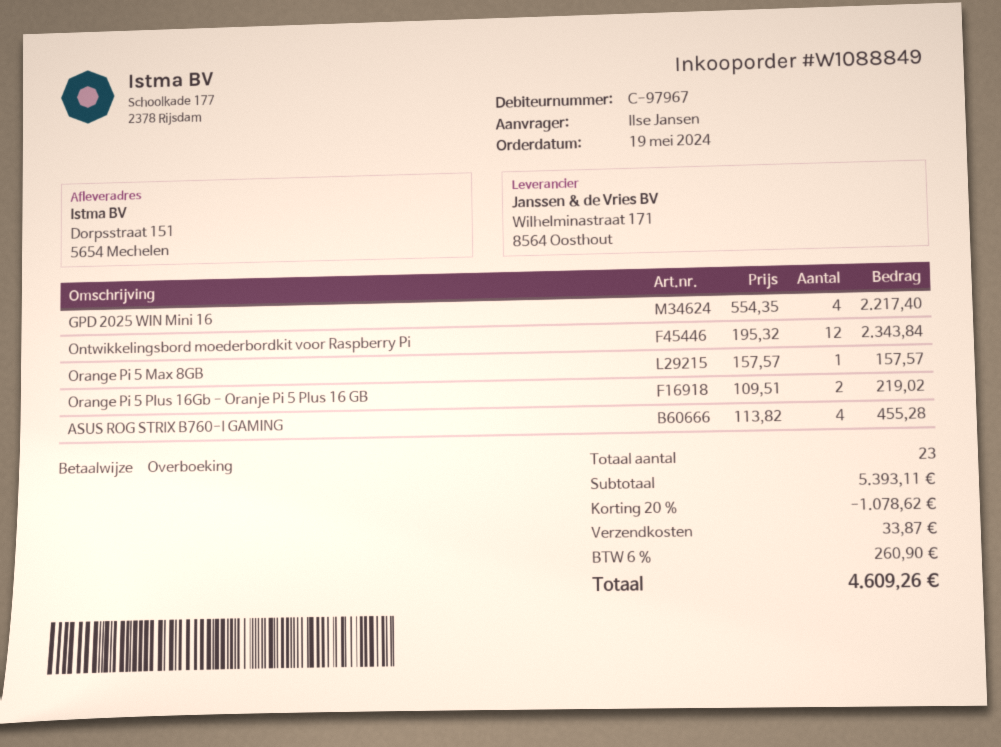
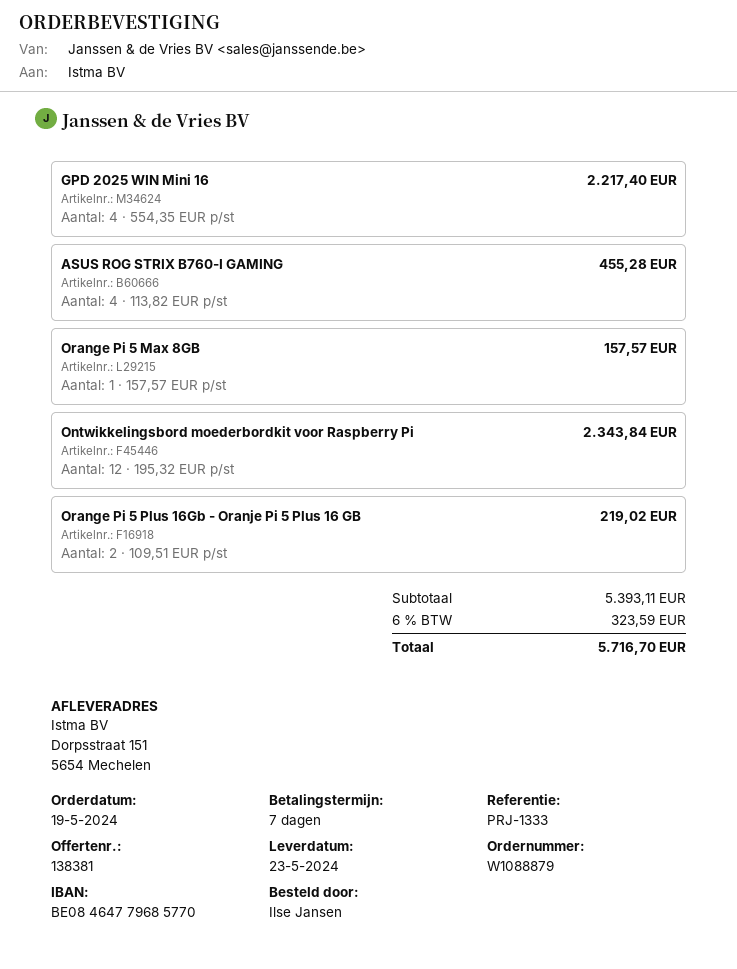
order number: W1088849 -> W1088879
discount: 20% = 1078.62 -> none
shipping: 33.87 -> none
tax: 6% = 260.90 -> 6% = 323.59
total: 4609.26 -> 5716.70

